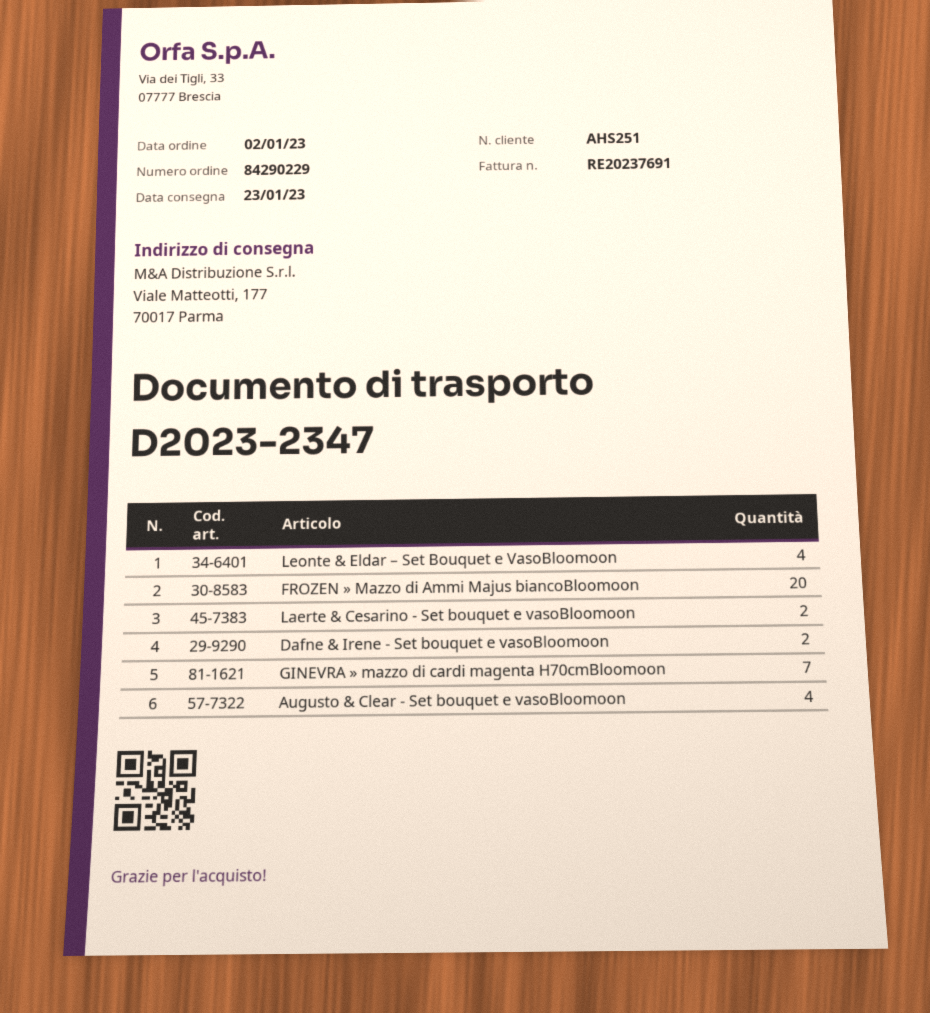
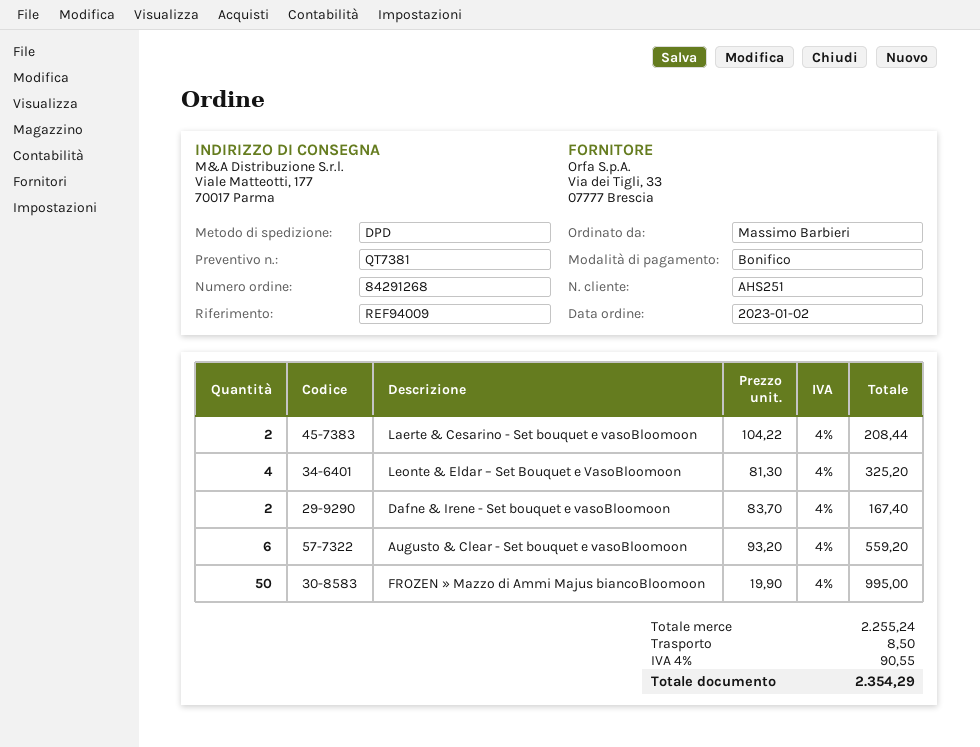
order number: 84290229 -> 84291268
FROZEN » Mazzo di Ammi Majus biancoBloomoon: 20 -> 50
GINEVRA » mazzo di cardi magenta H70cmBloomoon: 7 -> none
Augusto & Clear - Set bouquet e vasoBloomoon: 4 -> 6

